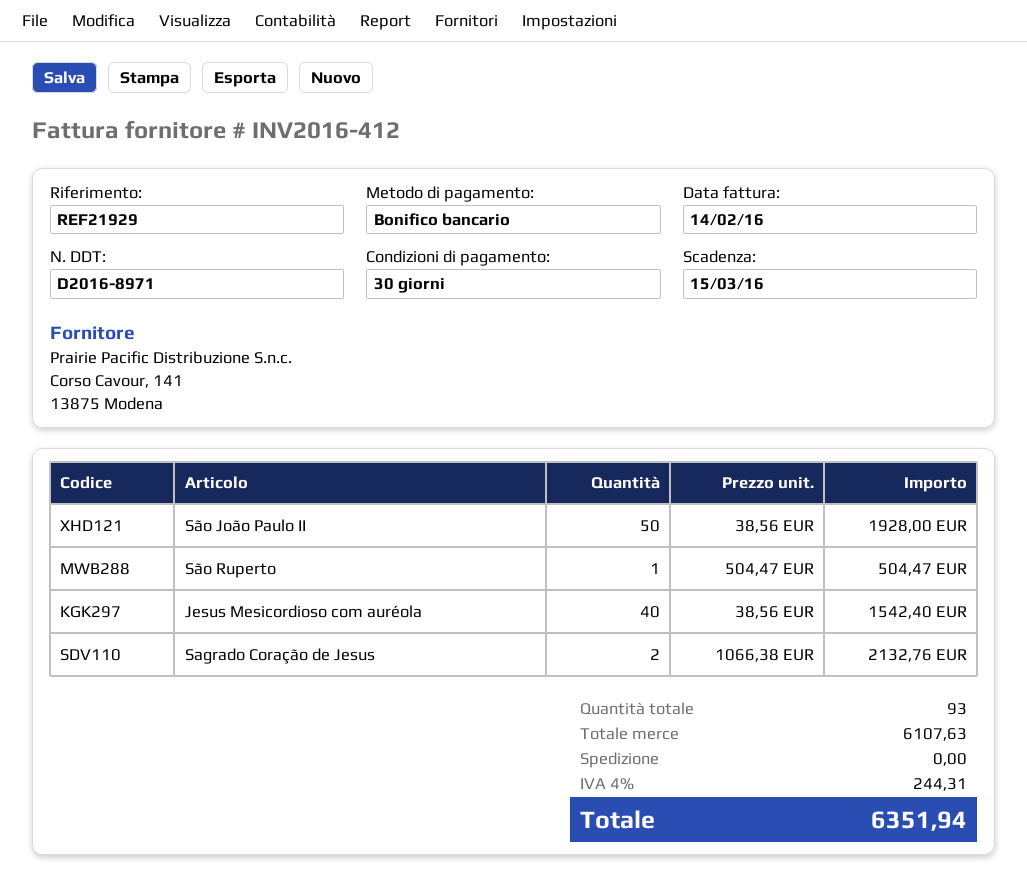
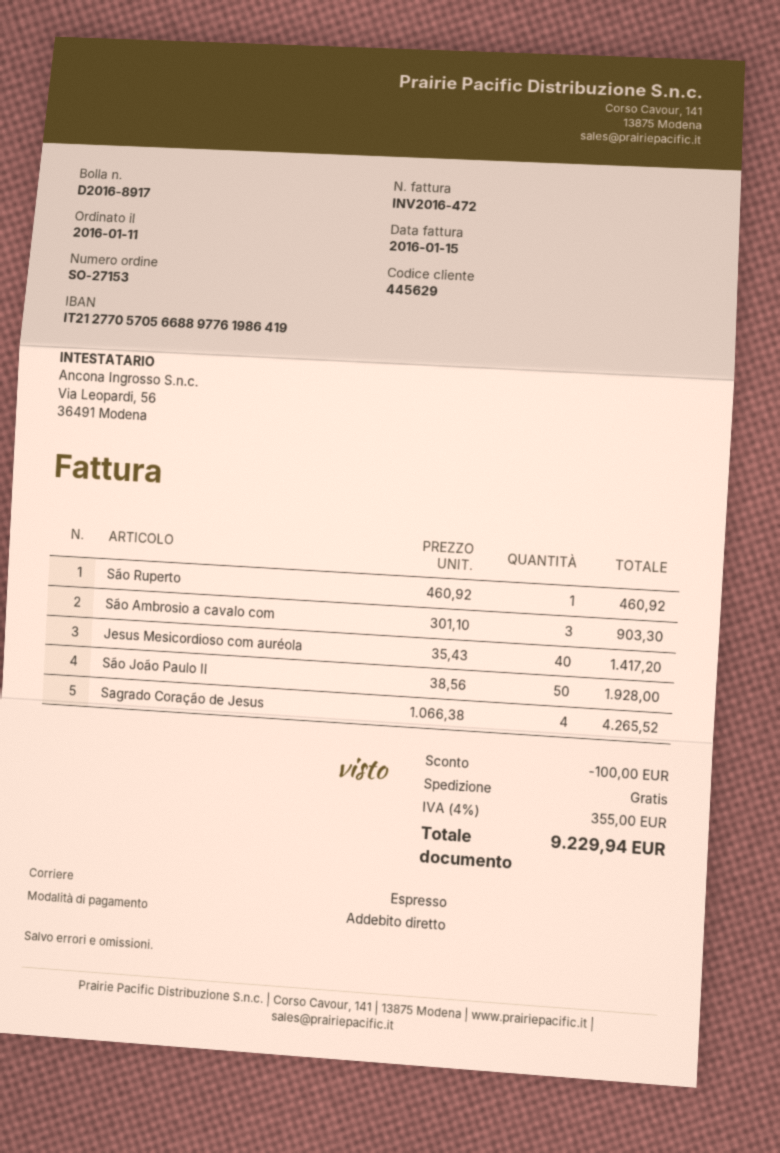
delivery note number: D2016-8971 -> D2016-8917
invoice number: INV2016-412 -> INV2016-472
invoice date: 2016-02-14 -> 2016-01-15
payment method: bank transfer -> direct debit
São Ruperto: 1 x 504.47 = 504.47 -> 1 x 460.92 = 460.92
Jesus Mesicordioso com auréola: 40 x 38.56 = 1542.40 -> 40 x 35.43 = 1417.20
Sagrado Coração de Jesus: 2 x 1066.38 = 2132.76 -> 4 x 1066.38 = 4265.52
São Ambrosio a cavalo com: none -> 3 x 301.10 = 903.30
discount: none -> 100.00
tax: 4% = 244.31 -> 4% = 355.00
total: 6351.94 -> 9229.94

